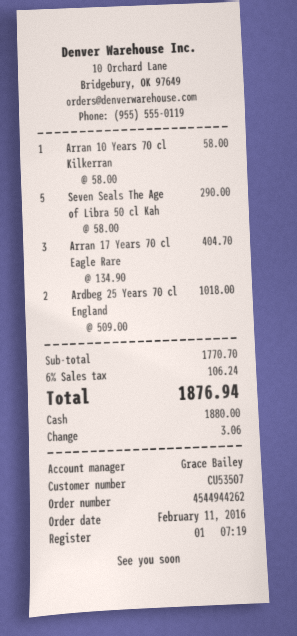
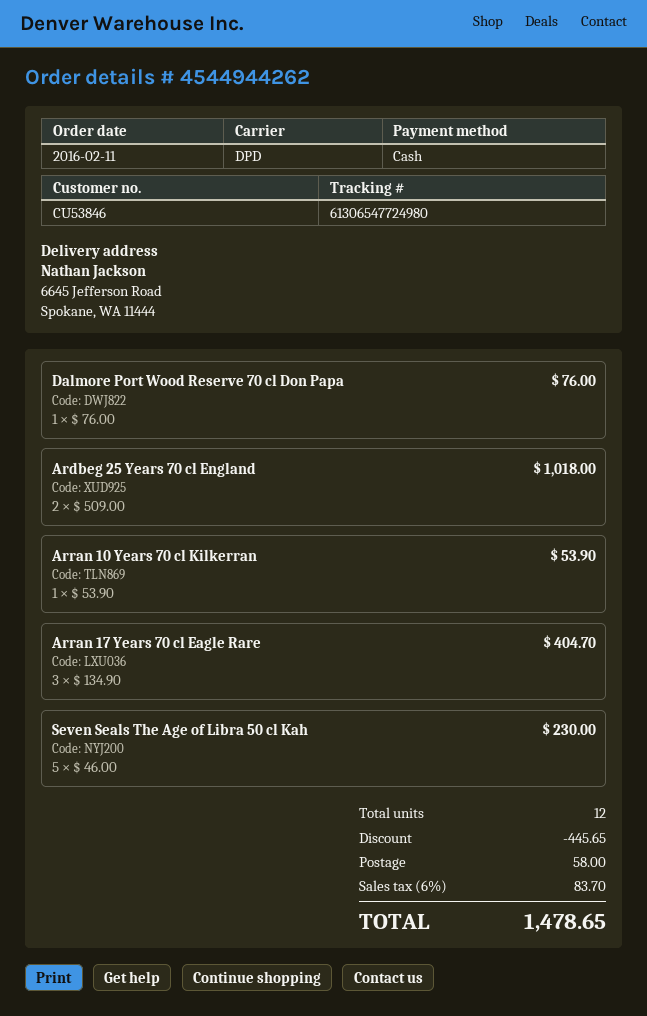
customer number: CU53507 -> CU53846
Arran 10 Years 70 cl Kilkerran: 1 x 58.00 = 58.00 -> 1 x 53.90 = 53.90
Seven Seals The Age of Libra 50 cl Kah: 5 x 58.00 = 290.00 -> 5 x 46.00 = 230.00
Dalmore Port Wood Reserve 70 cl Don Papa: none -> 1 x 76.00 = 76.00
discount: none -> 445.65
shipping: none -> 58.00
tax: 6% = 106.24 -> 6% = 83.70
total: 1876.94 -> 1478.65

